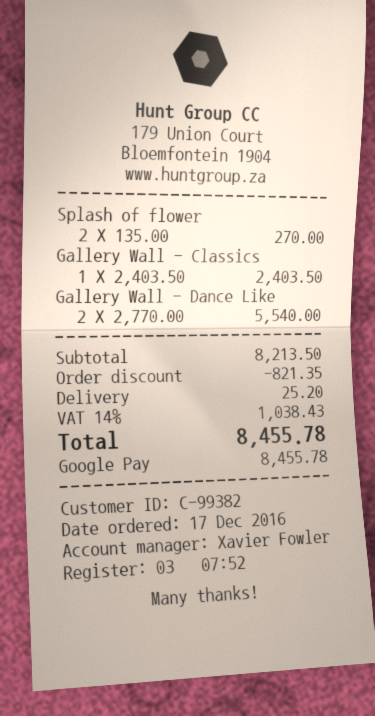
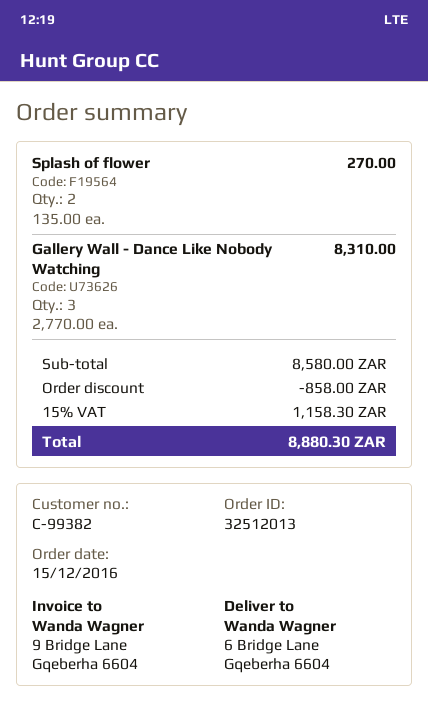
order date: 2016-12-17 -> 2016-12-15
Gallery Wall - Classics: 1 x 2403.50 = 2403.50 -> none
Gallery Wall - Dance Like: 2 x 2770.00 = 5540.00 -> 3 x 2770.00 = 8310.00
subtotal: 8213.50 -> 8580.00
discount: 821.35 -> 858.00
shipping: 25.20 -> none
tax: 14% = 1038.43 -> 15% = 1158.30
total: 8455.78 -> 8880.30

